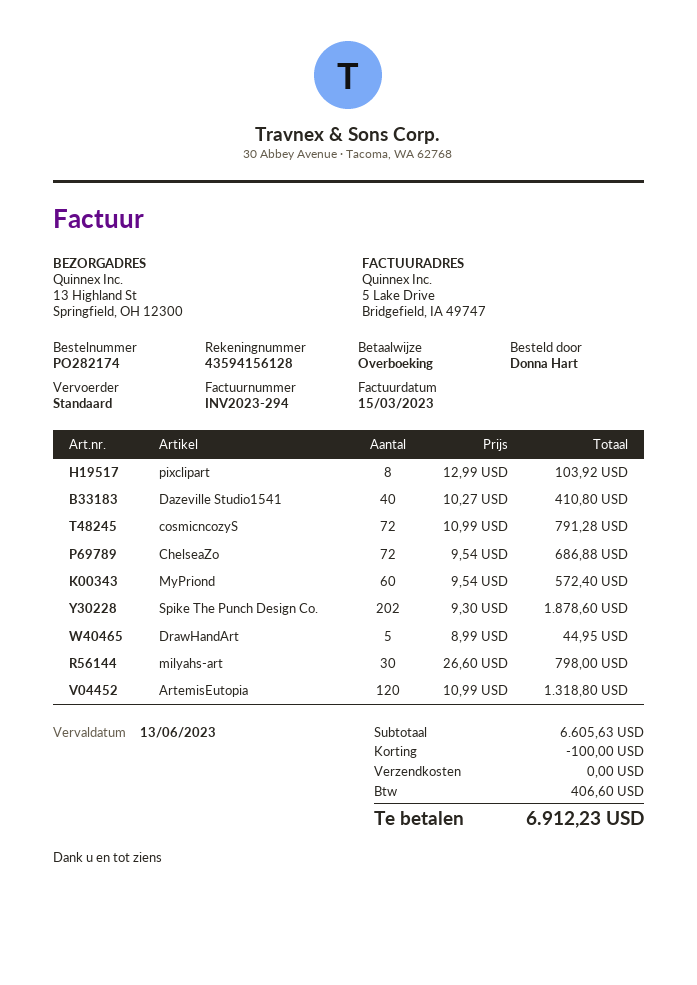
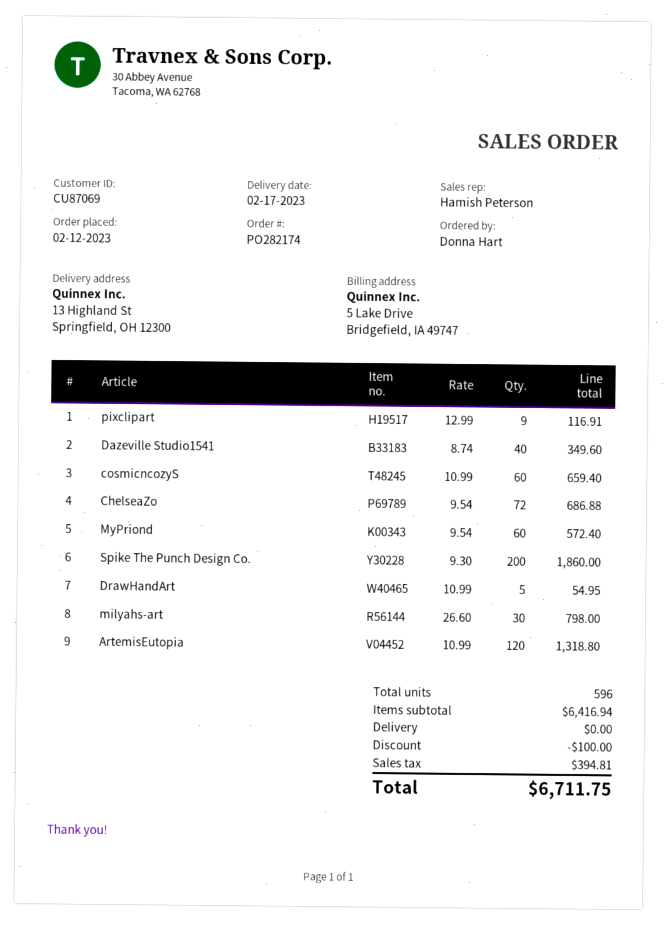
pixclipart: 8 x 12.99 = 103.92 -> 9 x 12.99 = 116.91
Dazeville Studio1541: 40 x 10.27 = 410.80 -> 40 x 8.74 = 349.60
cosmicncozyS: 72 x 10.99 = 791.28 -> 60 x 10.99 = 659.40
Spike The Punch Design Co.: 202 x 9.30 = 1878.60 -> 200 x 9.30 = 1860.00
DrawHandArt: 5 x 8.99 = 44.95 -> 5 x 10.99 = 54.95
subtotal: 6605.63 -> 6416.94
tax: 406.60 -> 394.81
total: 6912.23 -> 6711.75

